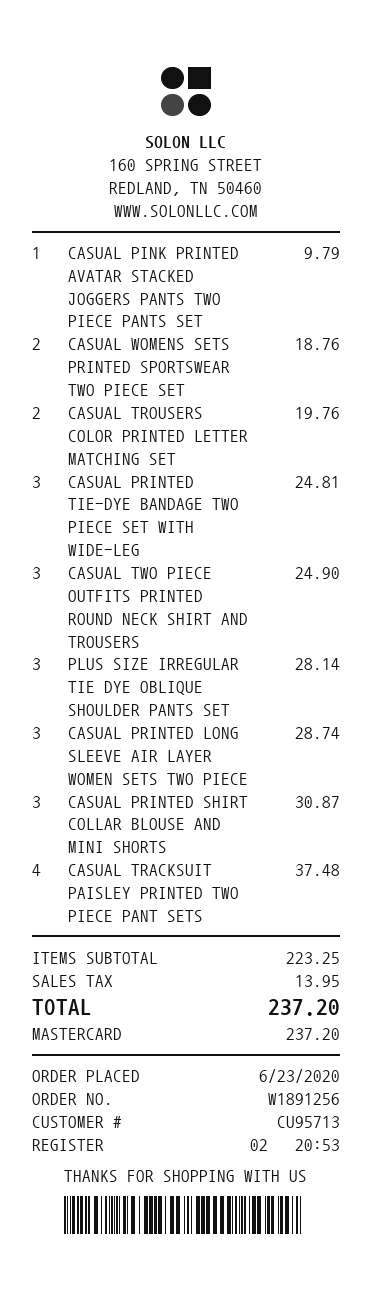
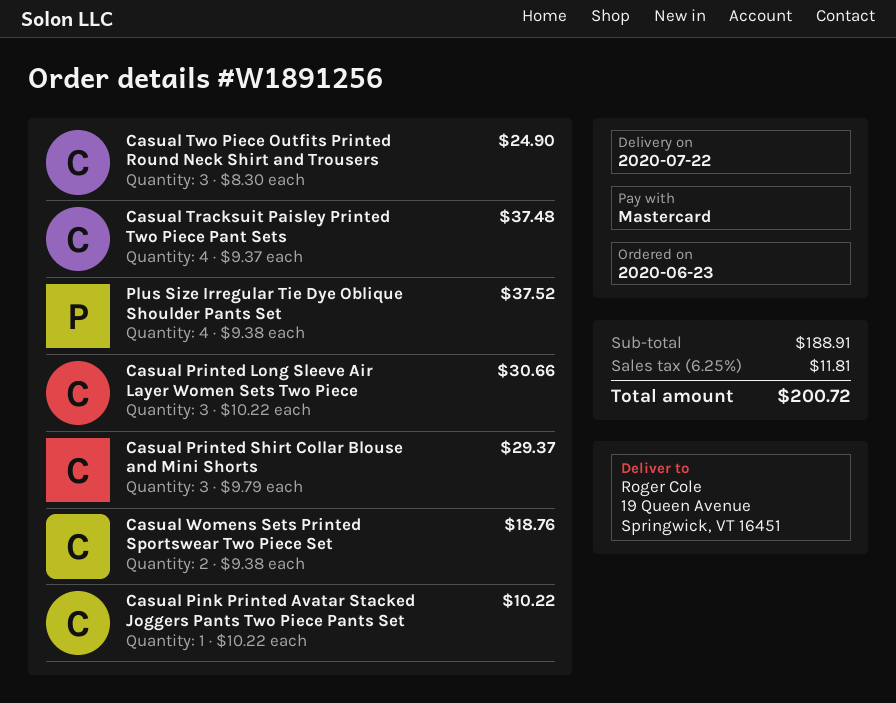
CASUAL PINK PRINTED AVATAR STACKED JOGGERS PANTS TWO PIECE PANTS SET: 1 for 9.79 -> 1 for 10.22
CASUAL TROUSERS COLOR PRINTED LETTER MATCHING SET: 2 for 19.76 -> none
CASUAL PRINTED TIE-DYE BANDAGE TWO PIECE SET WITH WIDE-LEG: 3 for 24.81 -> none
PLUS SIZE IRREGULAR TIE DYE OBLIQUE SHOULDER PANTS SET: 3 for 28.14 -> 4 for 37.52
CASUAL PRINTED LONG SLEEVE AIR LAYER WOMEN SETS TWO PIECE: 3 for 28.74 -> 3 for 30.66
CASUAL PRINTED SHIRT COLLAR BLOUSE AND MINI SHORTS: 3 for 30.87 -> 3 for 29.37
subtotal: 223.25 -> 188.91
tax: 13.95 -> 11.81
total: 237.20 -> 200.72

